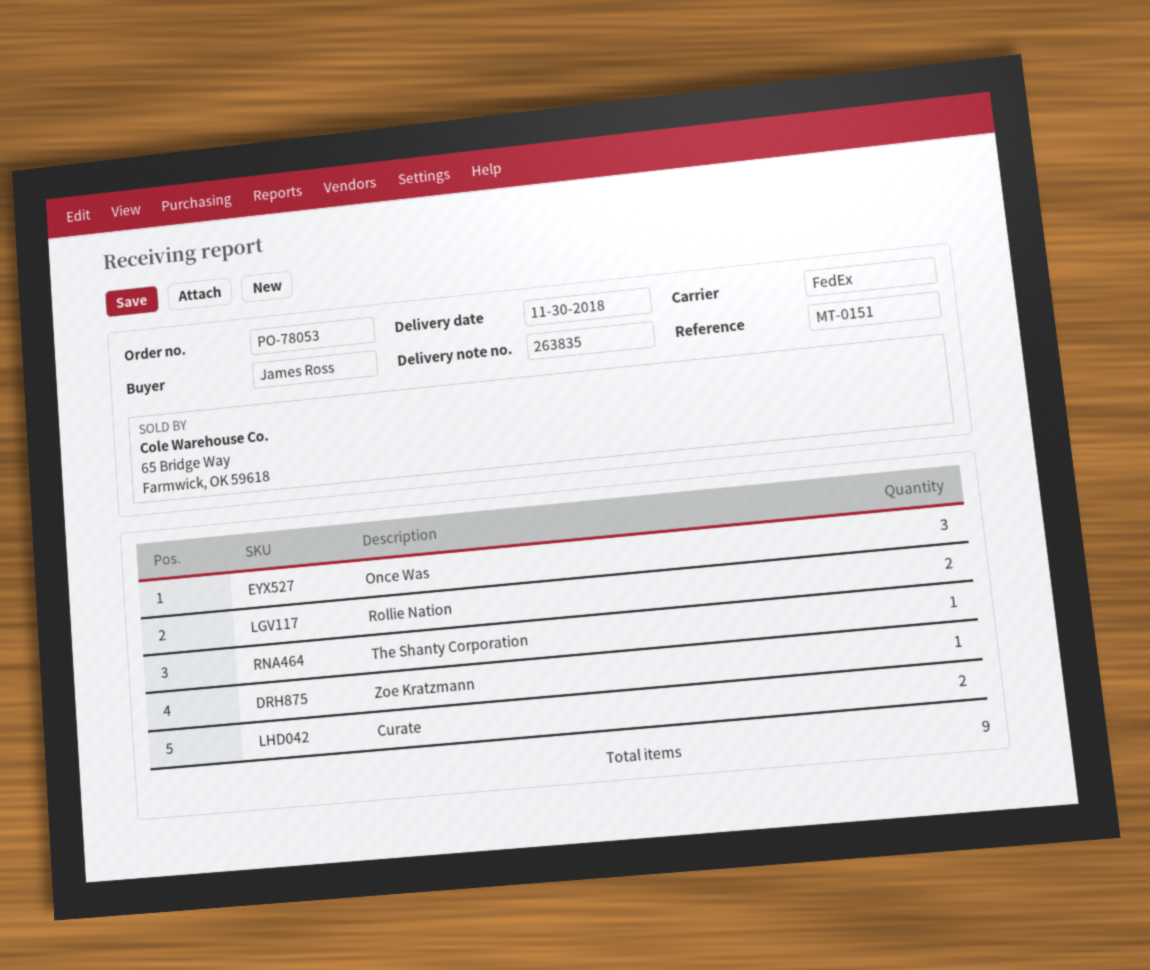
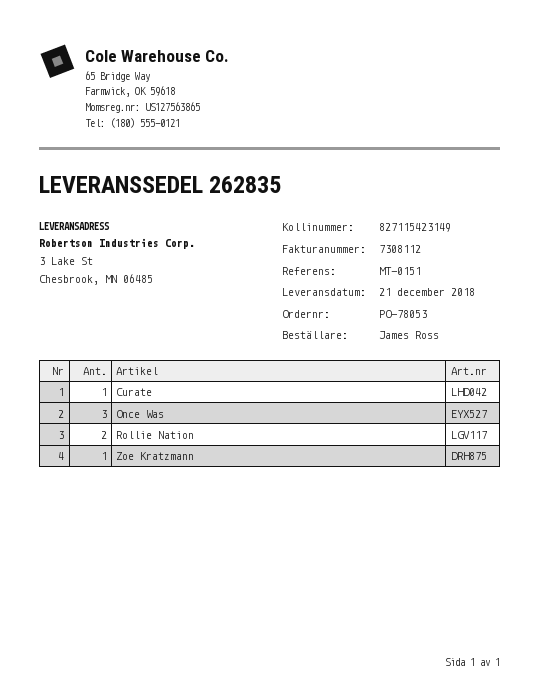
delivery note number: 263835 -> 262835
delivery date: 2018-11-30 -> 2018-12-21
The Shanty Corporation: 1 -> none
Curate: 2 -> 1

